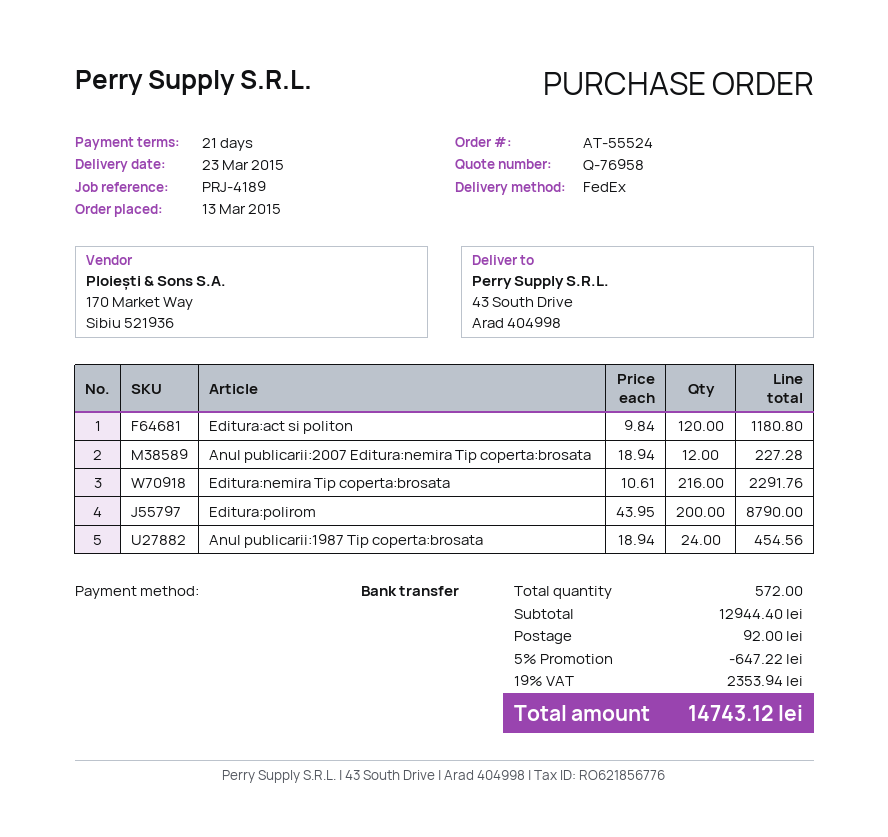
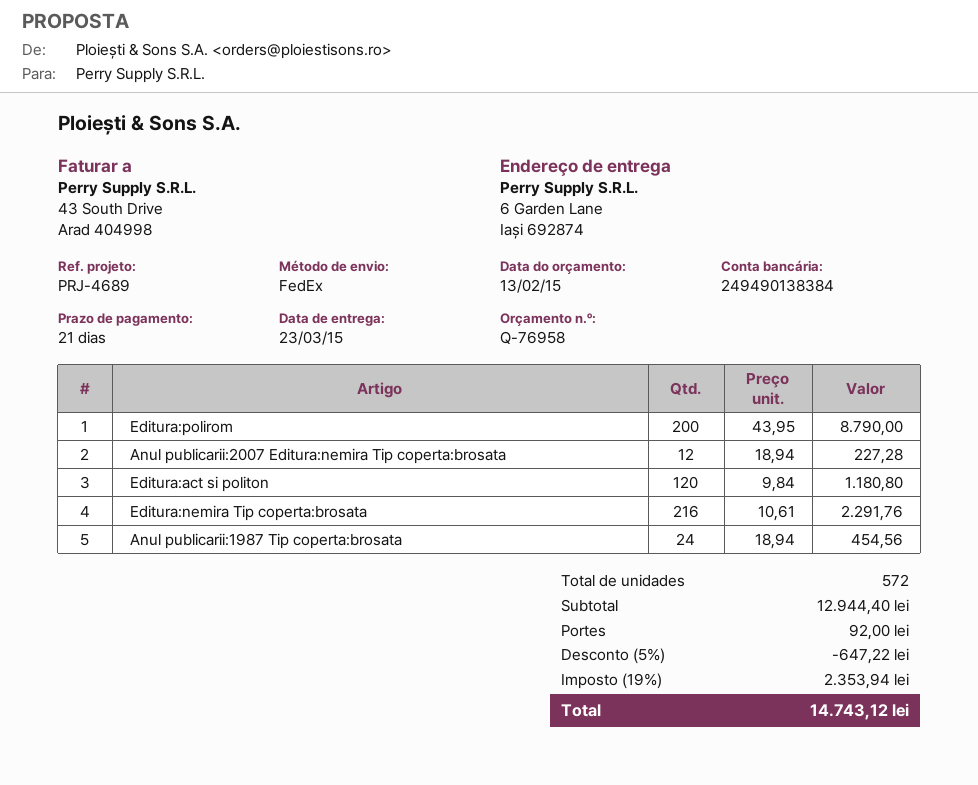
reference: PRJ-4189 -> PRJ-4689
ship to: 43 South Drive, Arad 404998 -> 6 Garden Lane, Iași 692874

